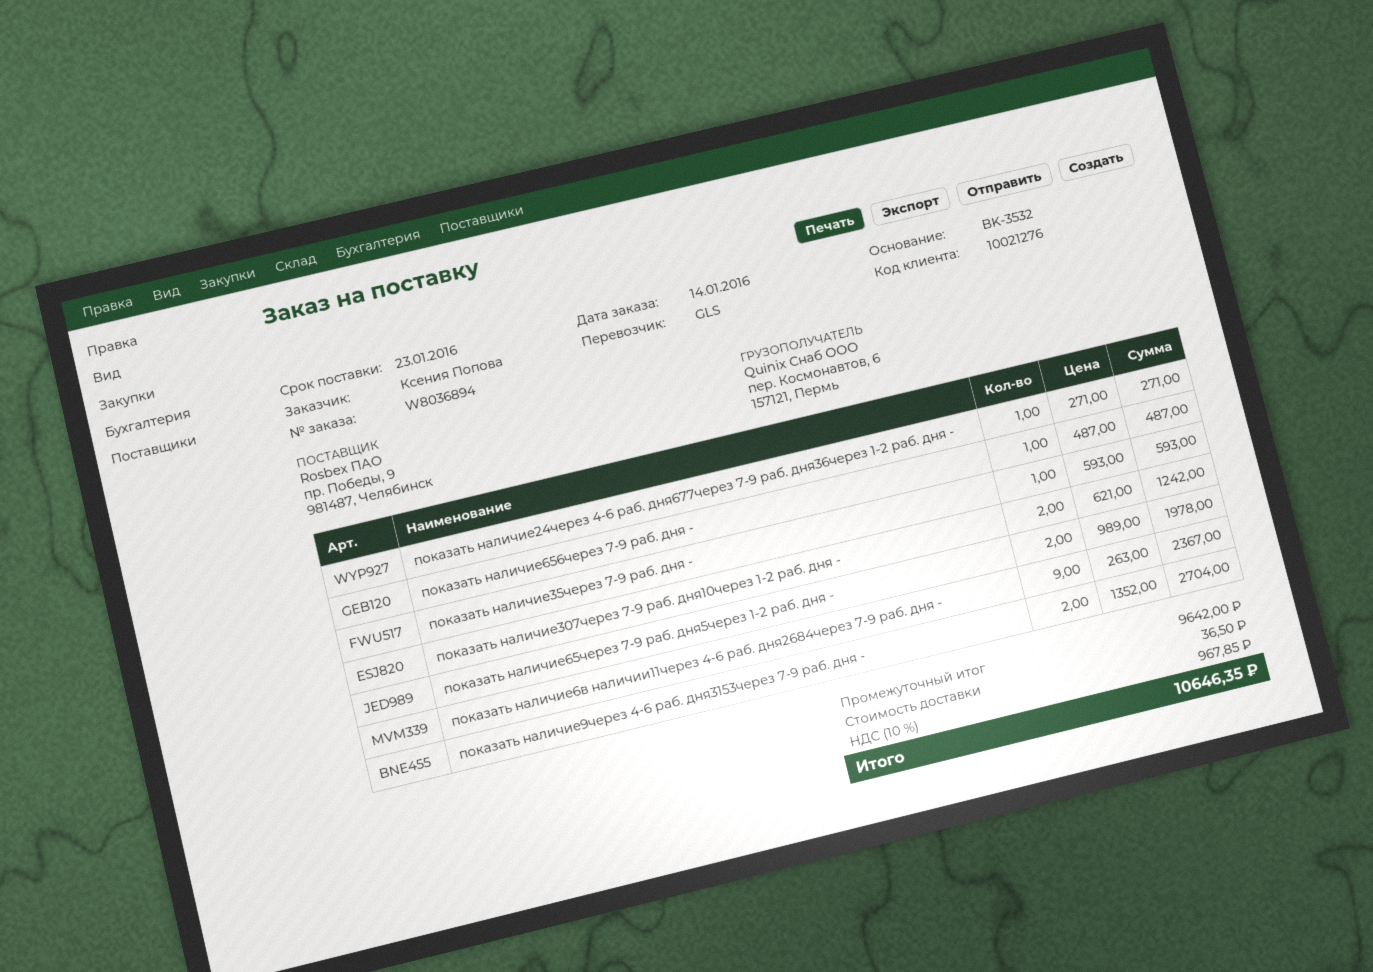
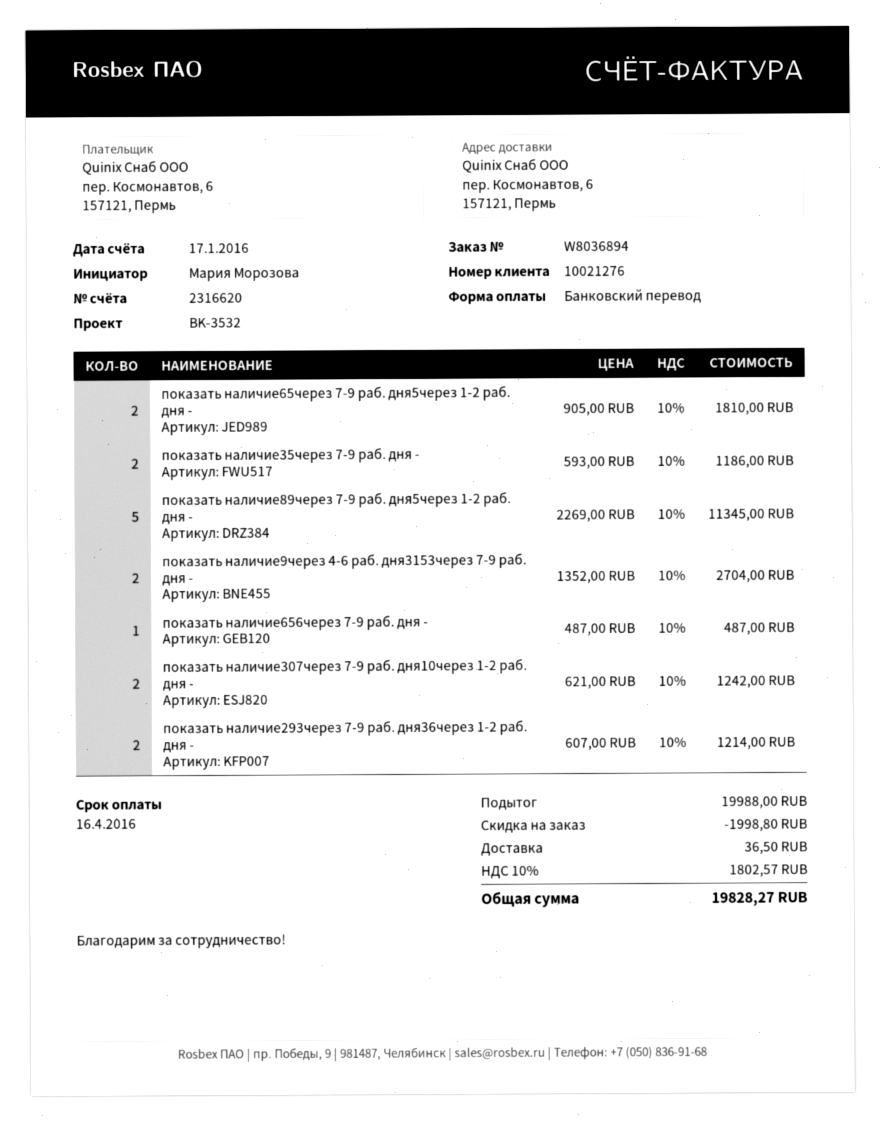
ordered by: Ксения Попова -> Мария Морозова
показать наличие24через 4-6 раб. дня677через 7-9 раб. дня36через 1-2 раб. дня -: 1 x 271.00 = 271.00 -> none
показать наличие35через 7-9 раб. дня -: 1 x 593.00 = 593.00 -> 2 x 593.00 = 1186.00
показать наличие65через 7-9 раб. дня5через 1-2 раб. дня -: 2 x 989.00 = 1978.00 -> 2 x 905.00 = 1810.00
показать наличие6в наличии11через 4-6 раб. дня2684через 7-9 раб. дня -: 9 x 263.00 = 2367.00 -> none
показать наличие89через 7-9 раб. дня5через 1-2 раб. дня -: none -> 5 x 2269.00 = 11345.00
показать наличие293через 7-9 раб. дня36через 1-2 раб. дня -: none -> 2 x 607.00 = 1214.00
subtotal: 9642.00 -> 19988.00
discount: none -> 1998.80
tax: 10% = 967.85 -> 10% = 1802.57
total: 10646.35 -> 19828.27

